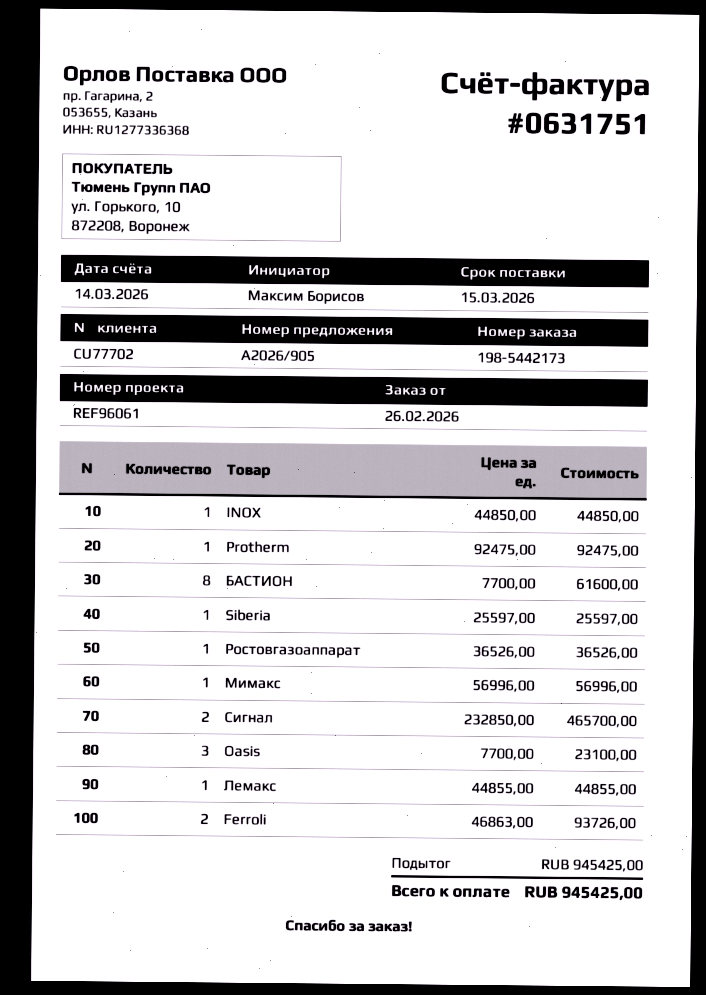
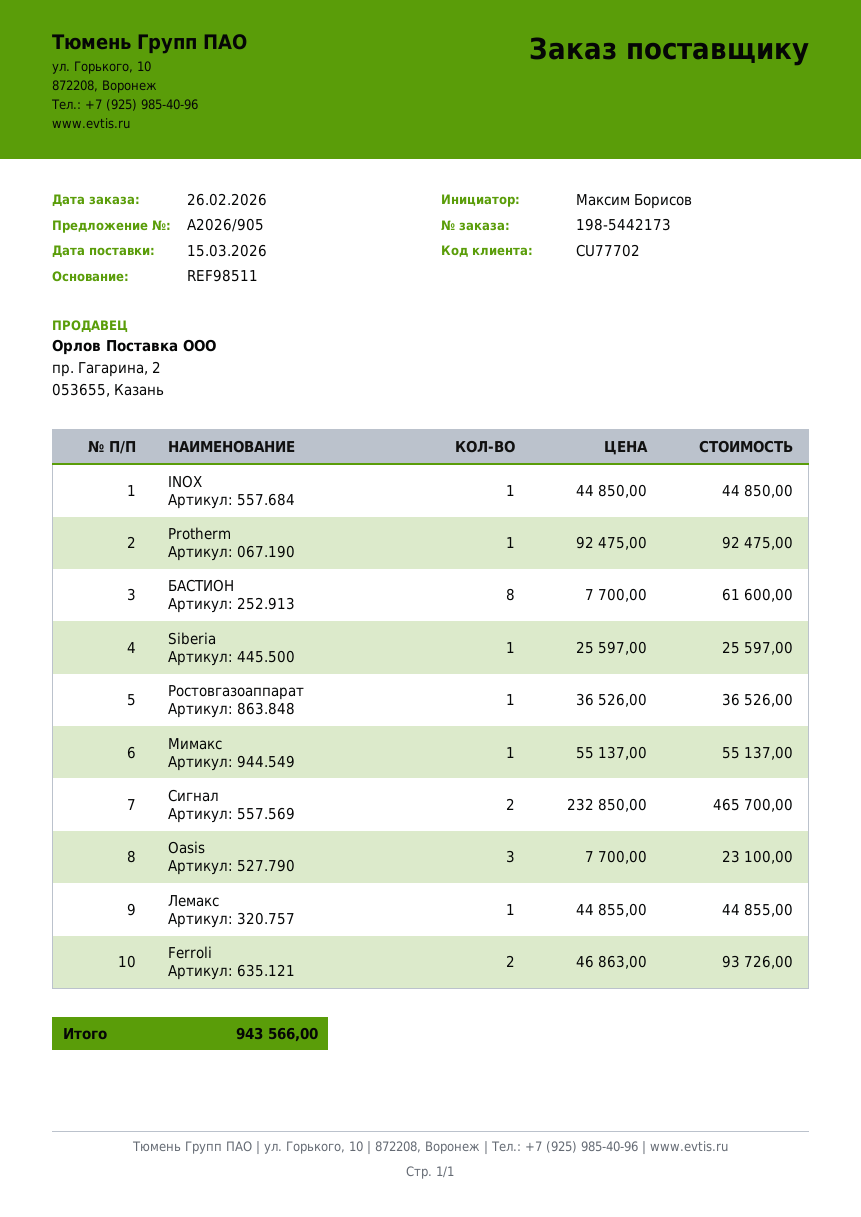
reference: REF96061 -> REF98511
Мимакс: 1 x 56996.00 = 56996.00 -> 1 x 55137.00 = 55137.00
total: 945425.00 -> 943566.00

